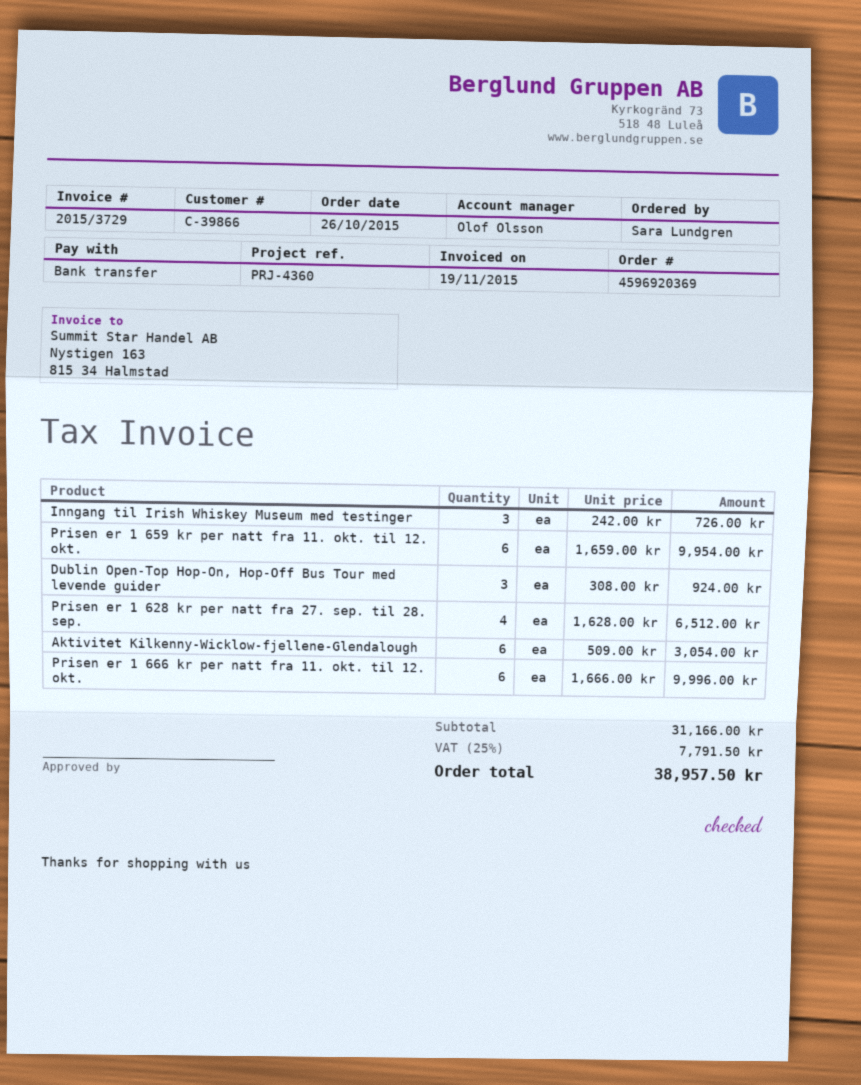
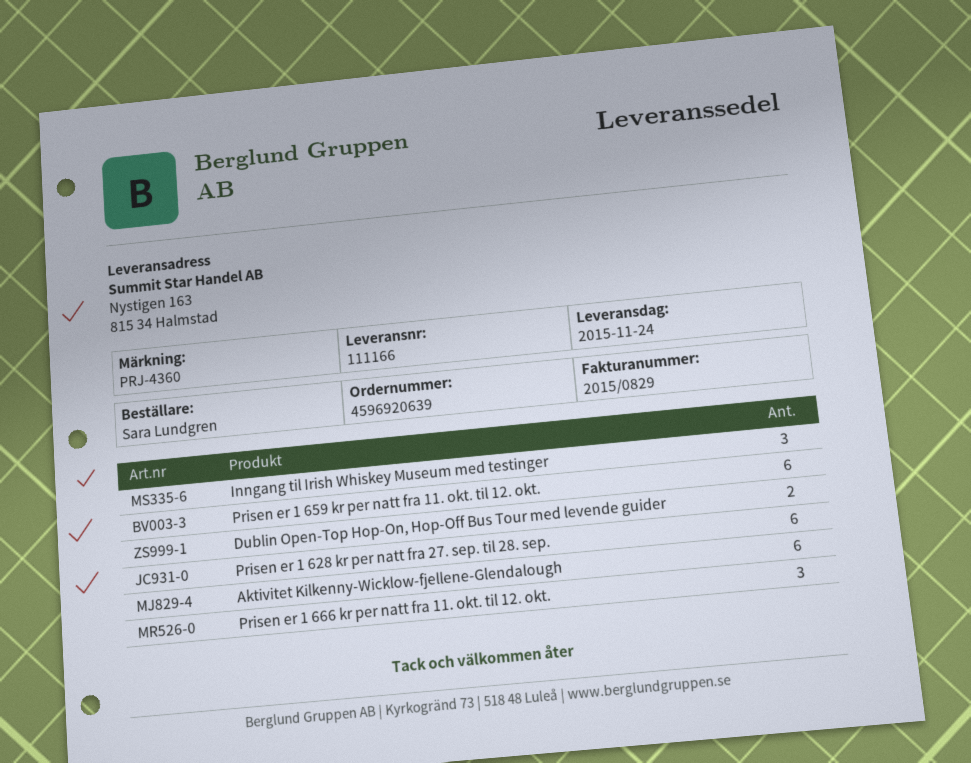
order number: 4596920369 -> 4596920639
invoice number: 2015/3729 -> 2015/0829
Dublin Open-Top Hop-On, Hop-Off Bus Tour med levende guider: 3 -> 2
Prisen er 1 628 kr per natt fra 27. sep. til 28. sep.: 4 -> 6
Prisen er 1 666 kr per natt fra 11. okt. til 12. okt.: 6 -> 3

